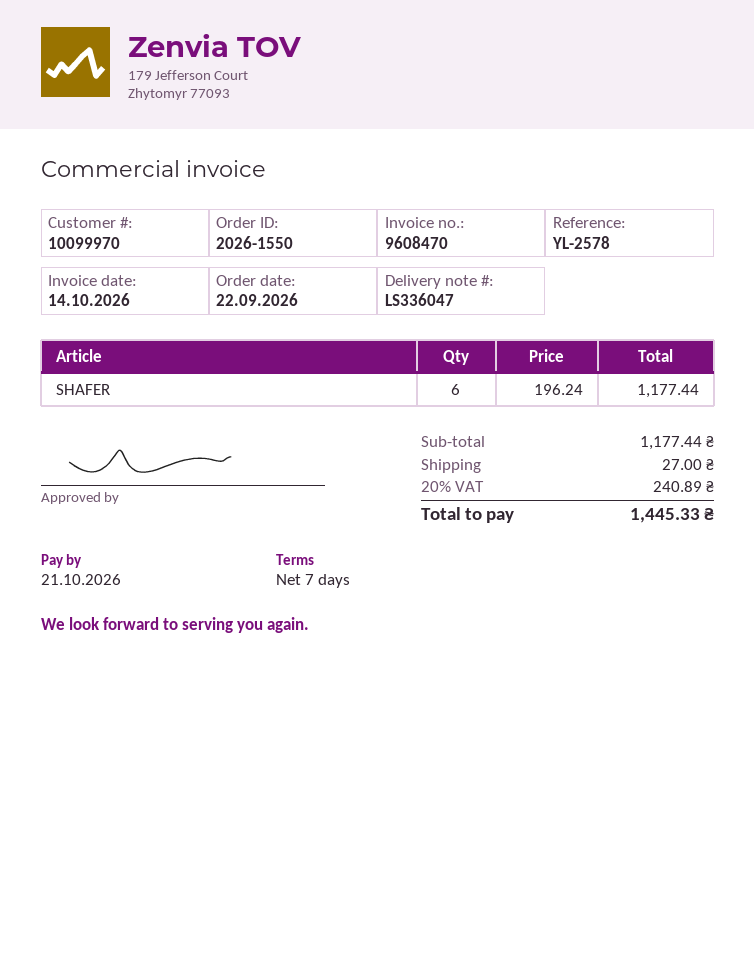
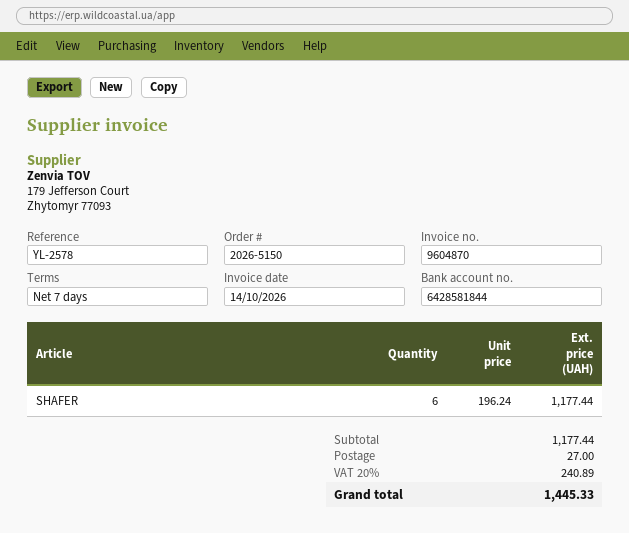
order number: 2026-1550 -> 2026-5150
invoice number: 9608470 -> 9604870

